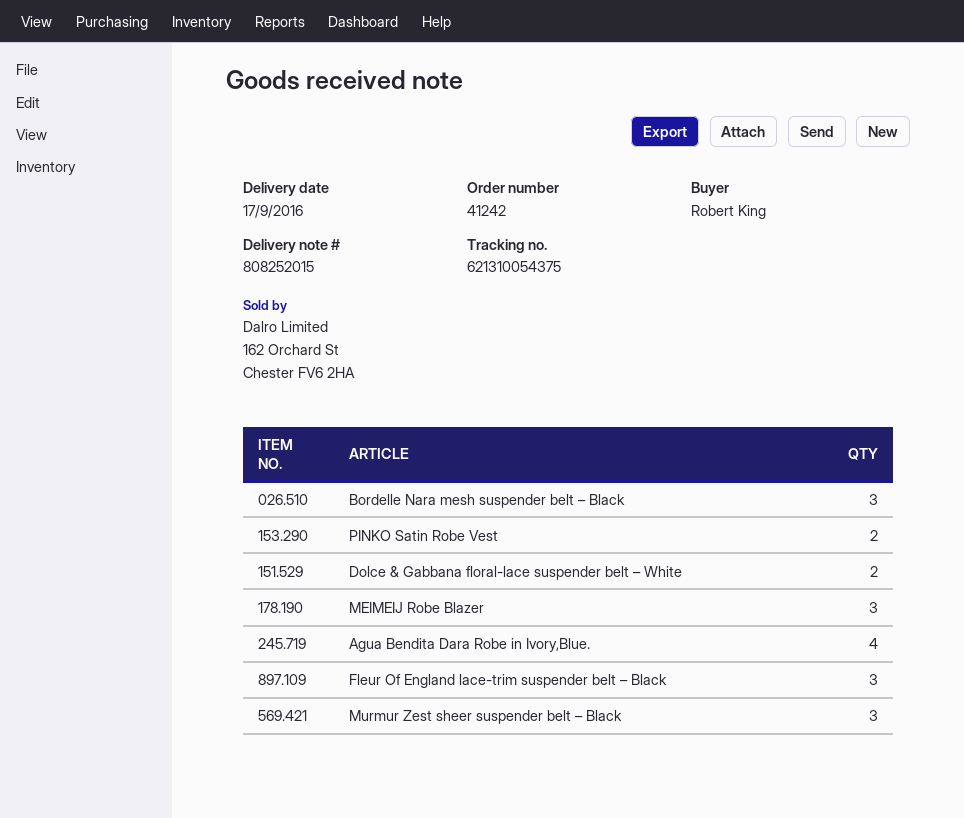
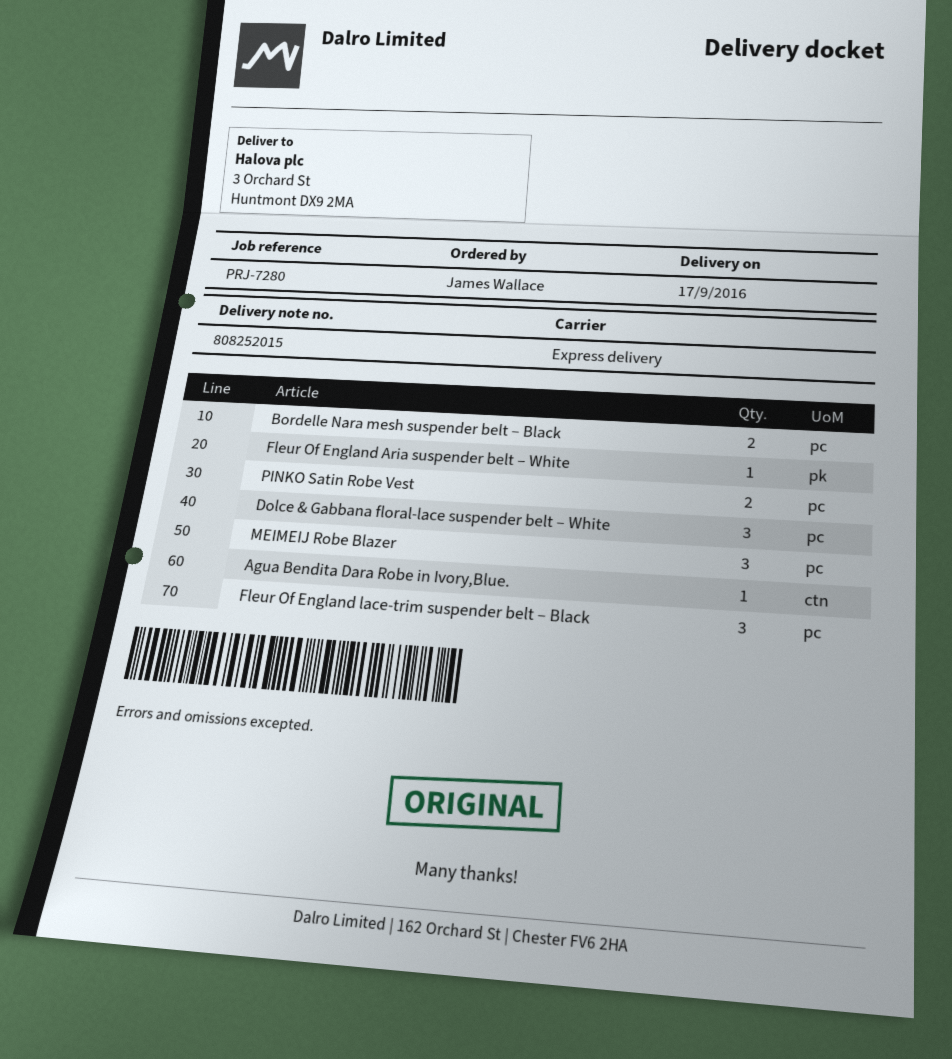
ordered by: Robert King -> James Wallace
Bordelle Nara mesh suspender belt – Black: 3 -> 2
Dolce & Gabbana floral-lace suspender belt – White: 2 -> 3
Agua Bendita Dara Robe in Ivory,Blue.: 4 -> 1
Murmur Zest sheer suspender belt – Black: 3 -> none
Fleur Of England Aria suspender belt – White: none -> 1

